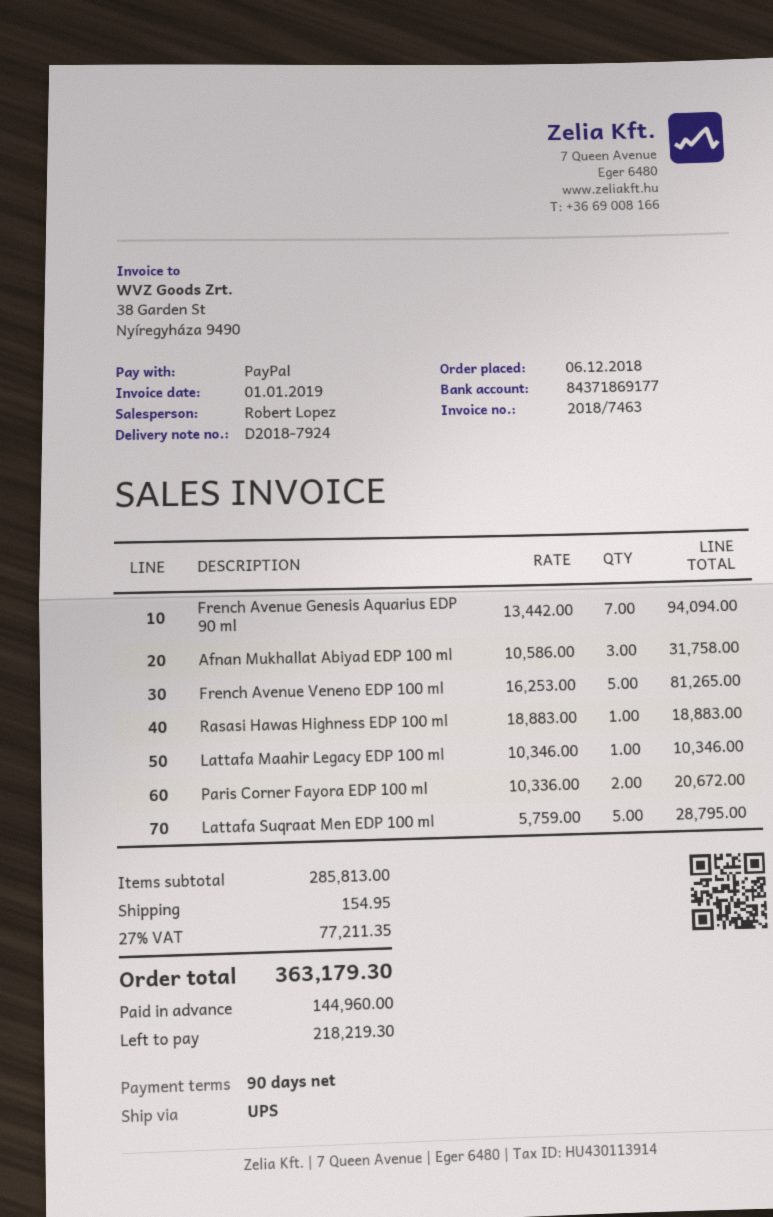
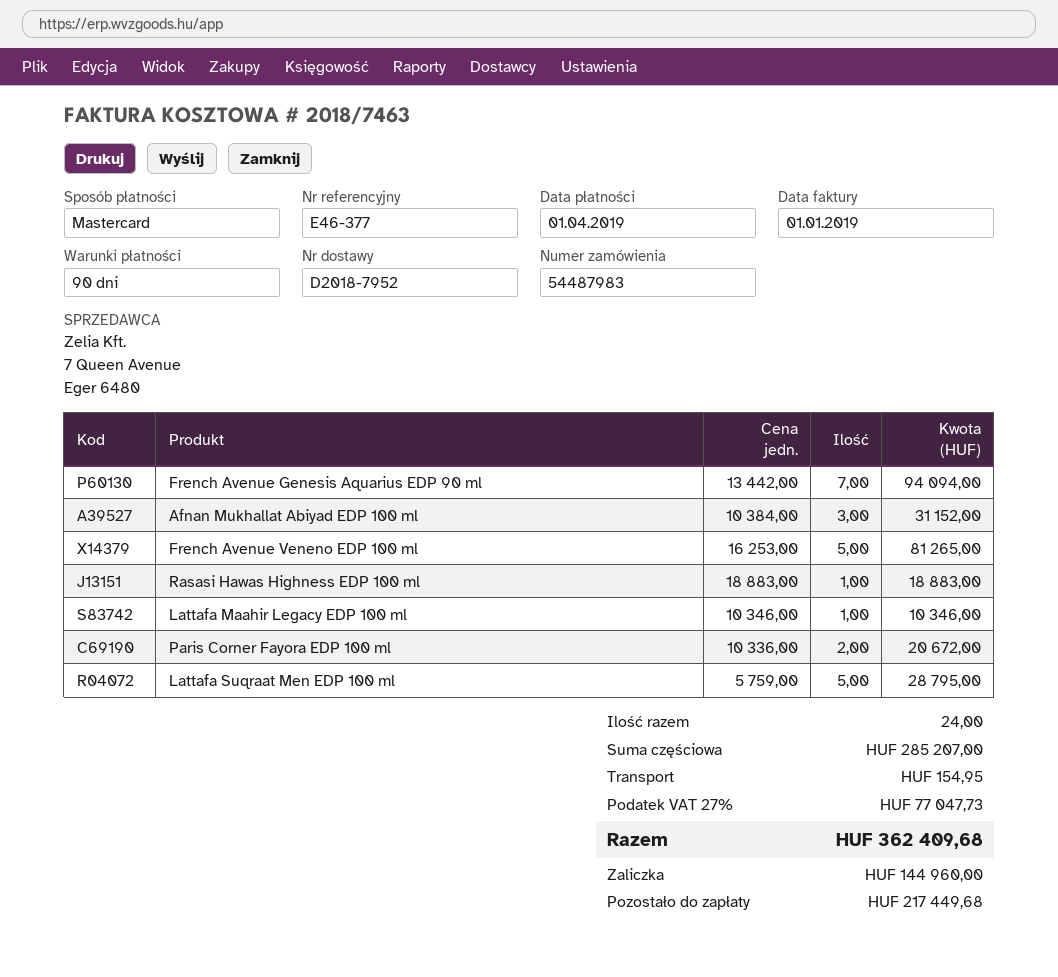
delivery note number: D2018-7924 -> D2018-7952
payment method: PayPal -> Mastercard
Afnan Mukhallat Abiyad EDP 100 ml: 3 x 10586.00 = 31758.00 -> 3 x 10384.00 = 31152.00
subtotal: 285813.00 -> 285207.00
tax: 27% = 77211.35 -> 27% = 77047.73
total: 363179.30 -> 362409.68
balance: 218219.30 -> 217449.68

